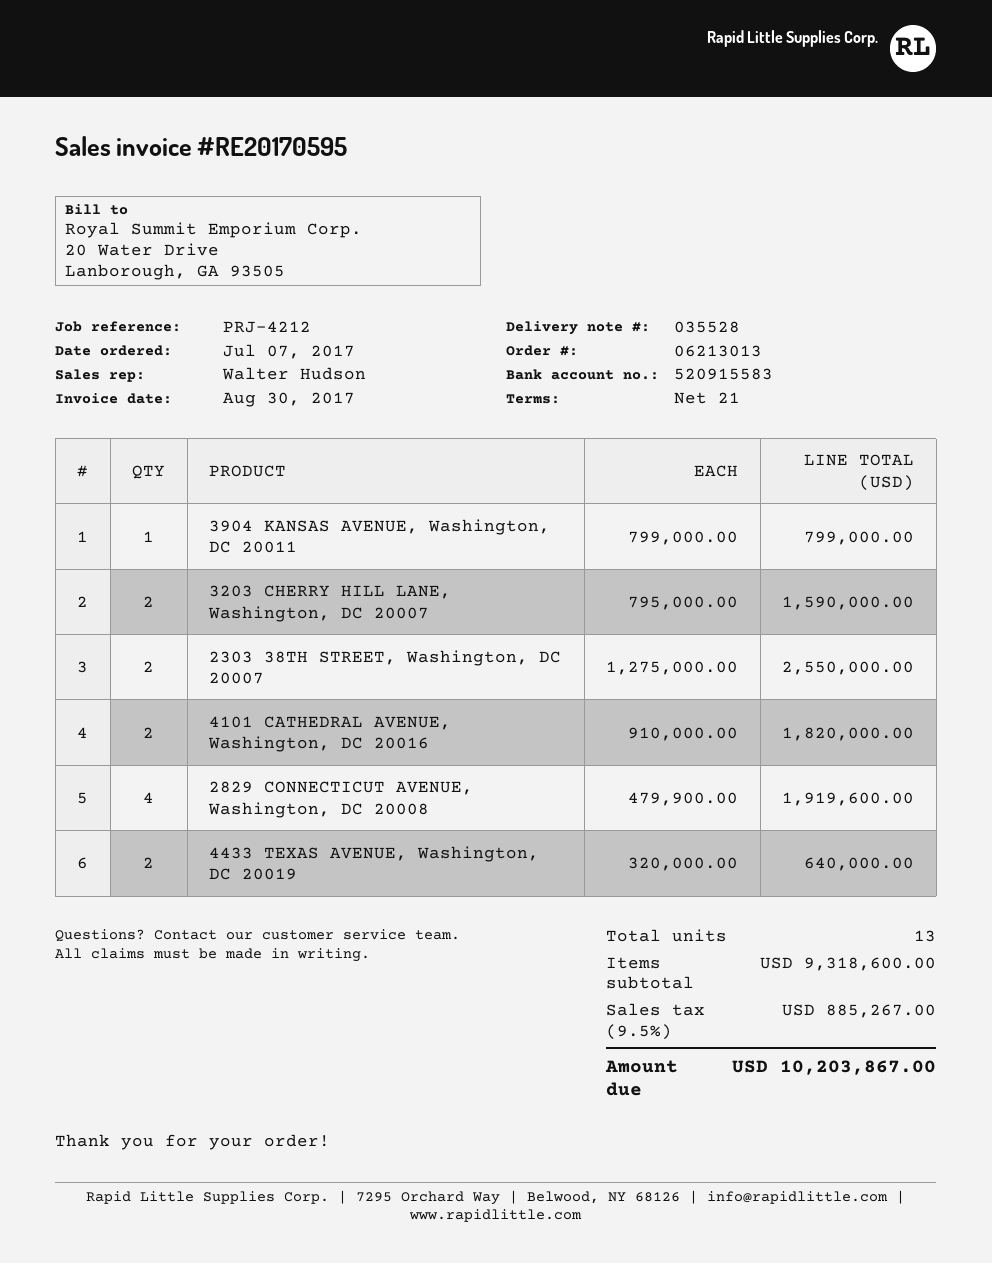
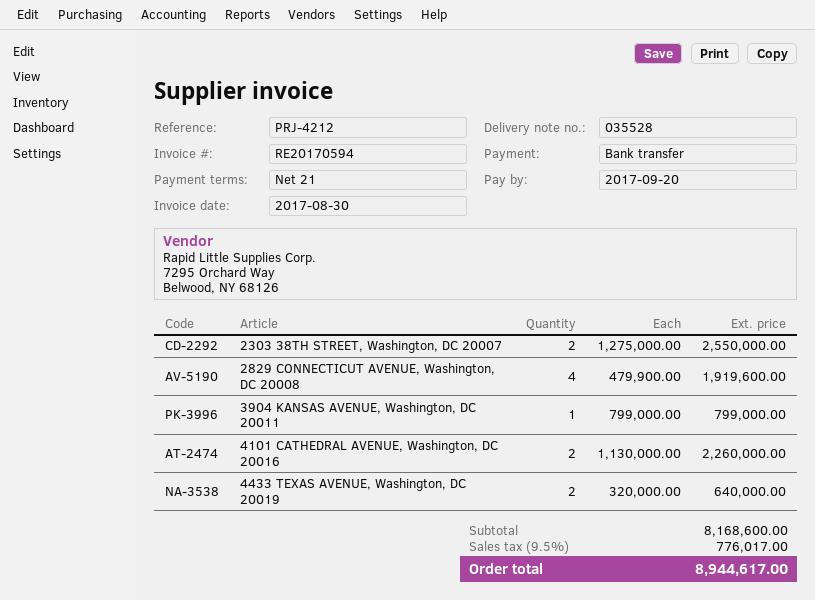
invoice number: RE20170595 -> RE20170594
3203 CHERRY HILL LANE, Washington, DC 20007: 2 x 795000.00 = 1590000.00 -> none
4101 CATHEDRAL AVENUE, Washington, DC 20016: 2 x 910000.00 = 1820000.00 -> 2 x 1130000.00 = 2260000.00
subtotal: 9318600.00 -> 8168600.00
tax: 9.5% = 885267.00 -> 9.5% = 776017.00
total: 10203867.00 -> 8944617.00

